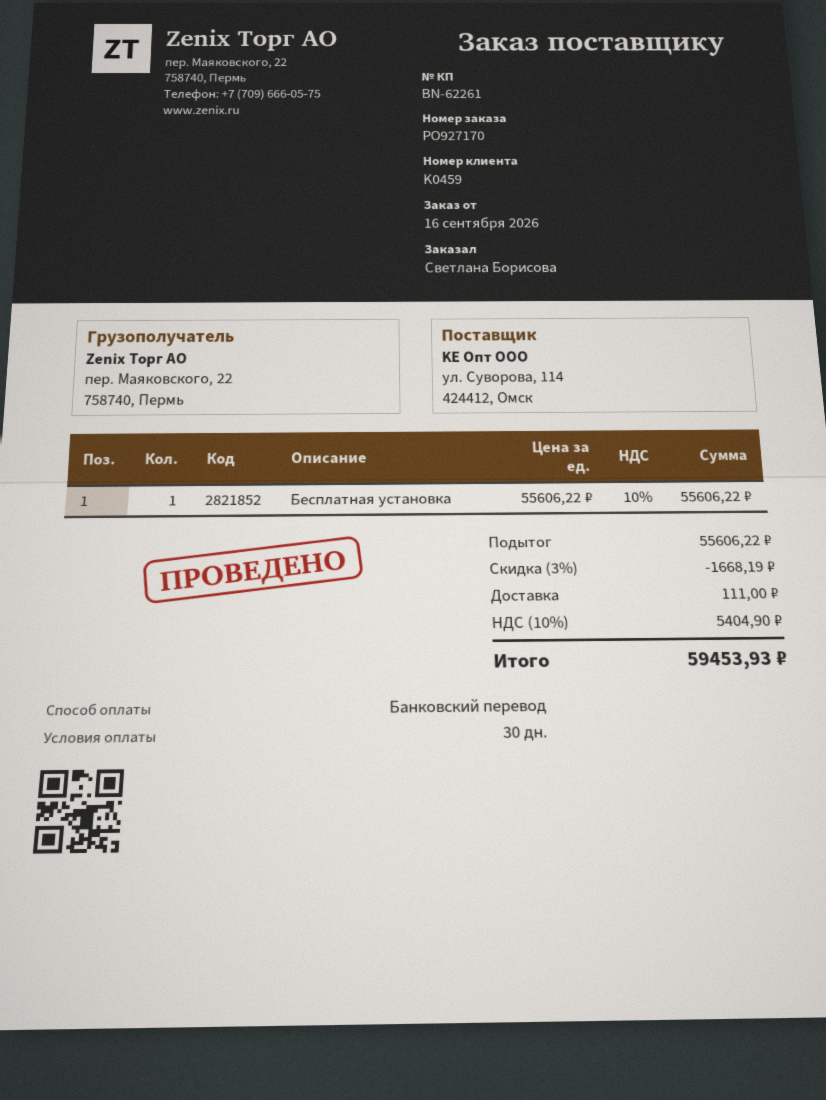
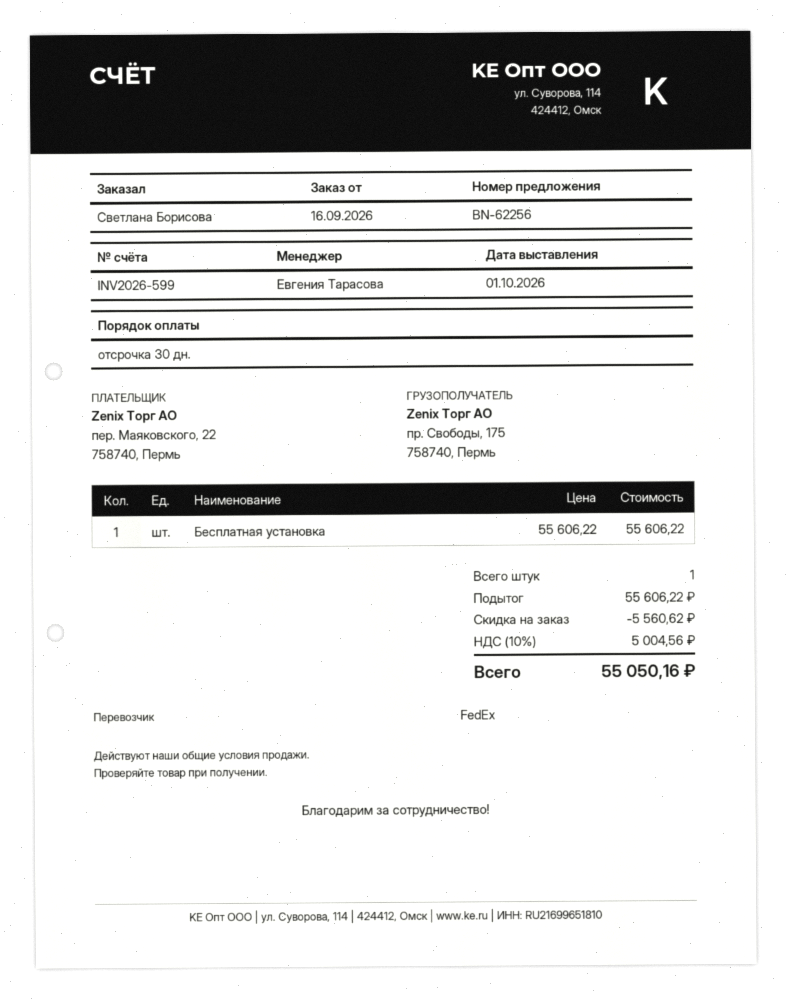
quote number: BN-62261 -> BN-62256
ship to: пер. Маяковского, 22, 758740, Пермь -> пр. Свободы, 175, 758740, Пермь
discount: 1668.19 -> 5560.62
shipping: 111.00 -> none
tax: 10% = 5404.90 -> 10% = 5004.56
total: 59453.93 -> 55050.16

